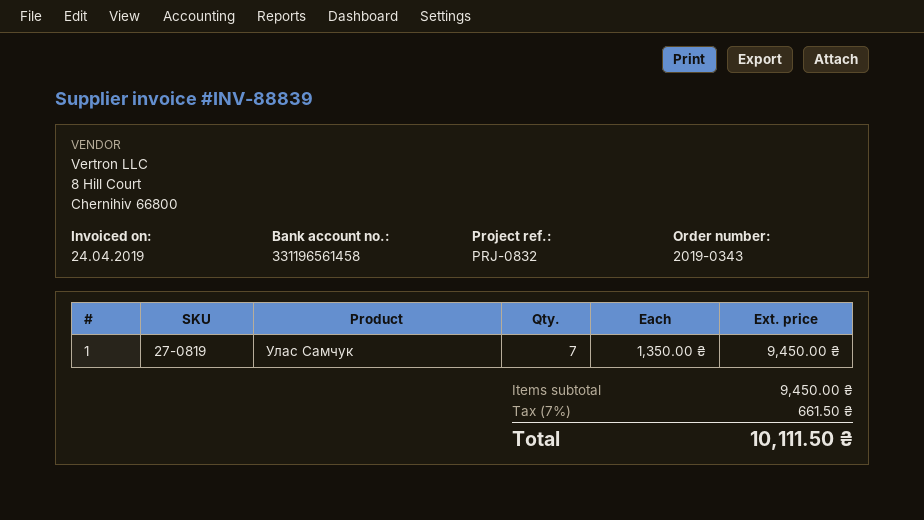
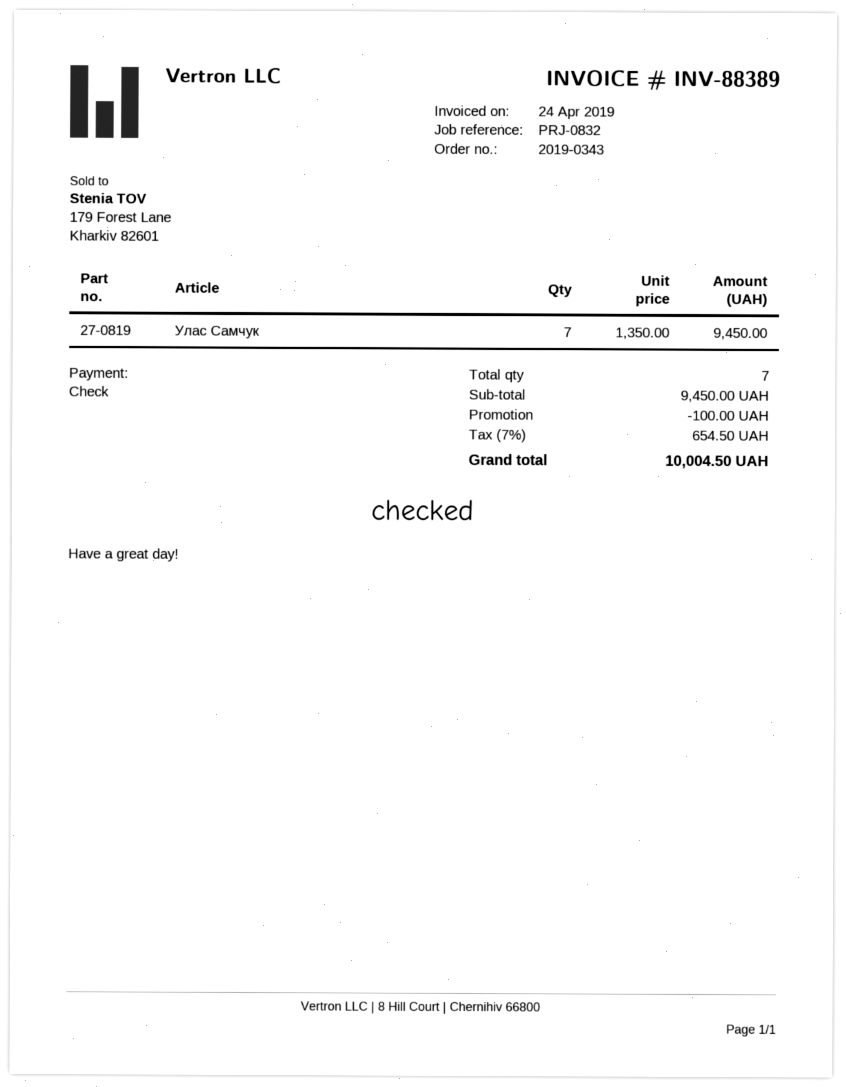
invoice number: INV-88839 -> INV-88389
discount: none -> 100.00
tax: 7% = 661.50 -> 7% = 654.50
total: 10111.50 -> 10004.50

